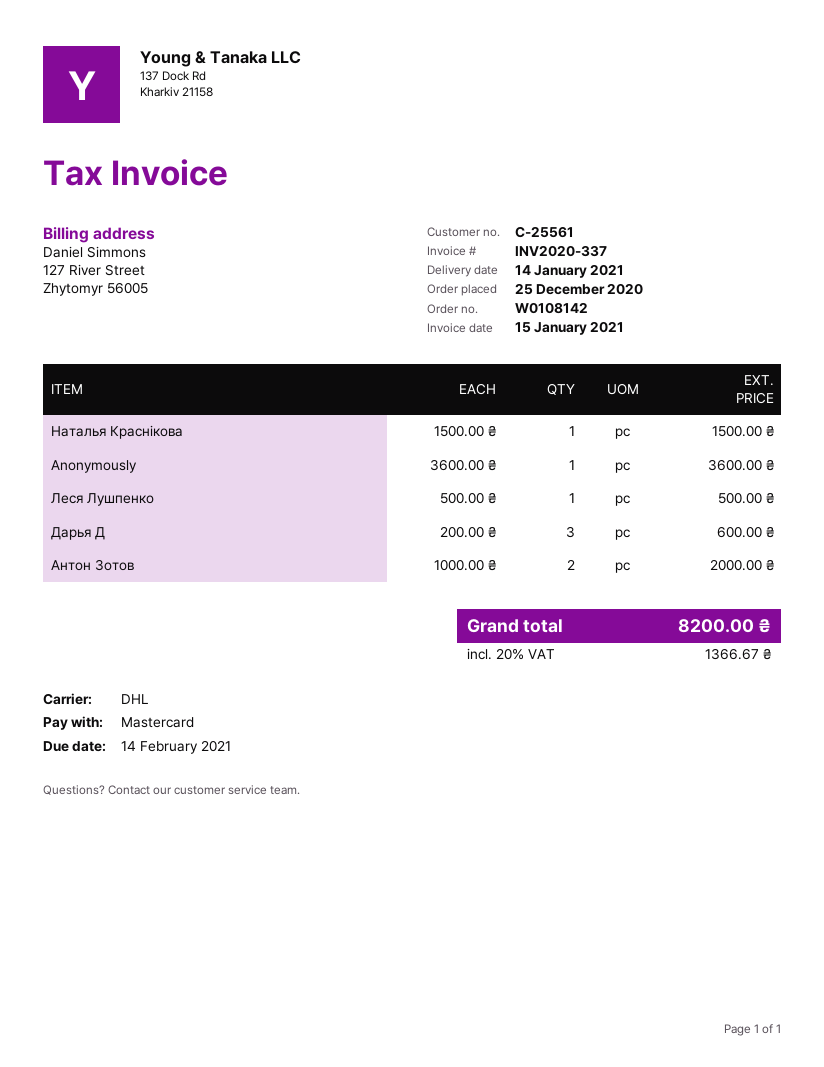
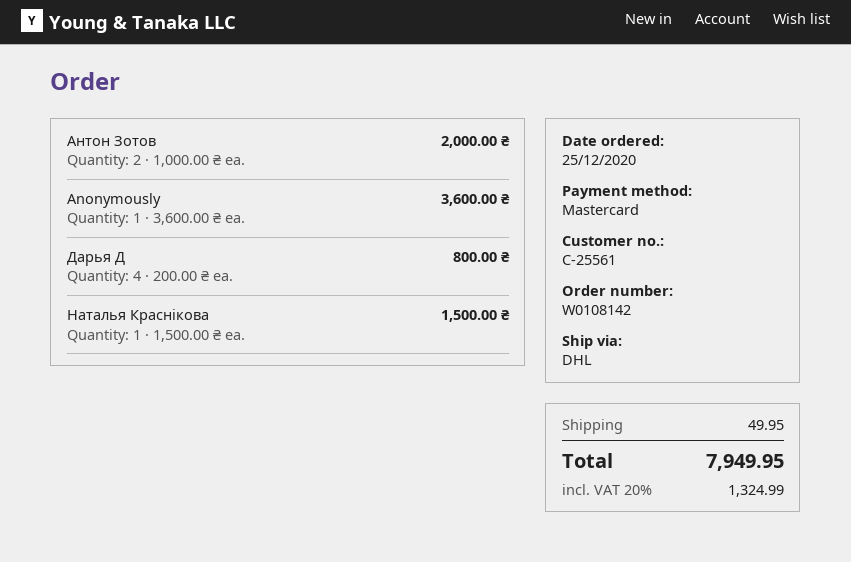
Леся Лушпенко: 1 x 500.00 = 500.00 -> none
Дарья Д: 3 x 200.00 = 600.00 -> 4 x 200.00 = 800.00
shipping: none -> 49.95
tax: 20% = 1366.67 -> 20% = 1324.99
total: 8200.00 -> 7949.95

